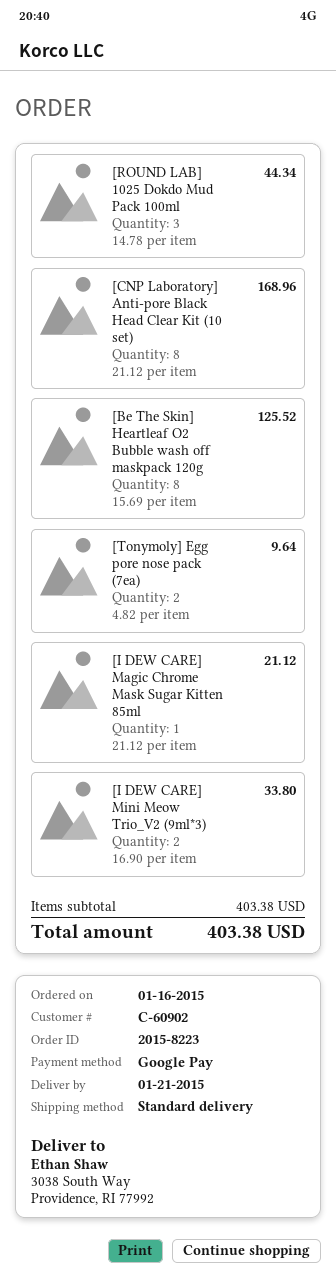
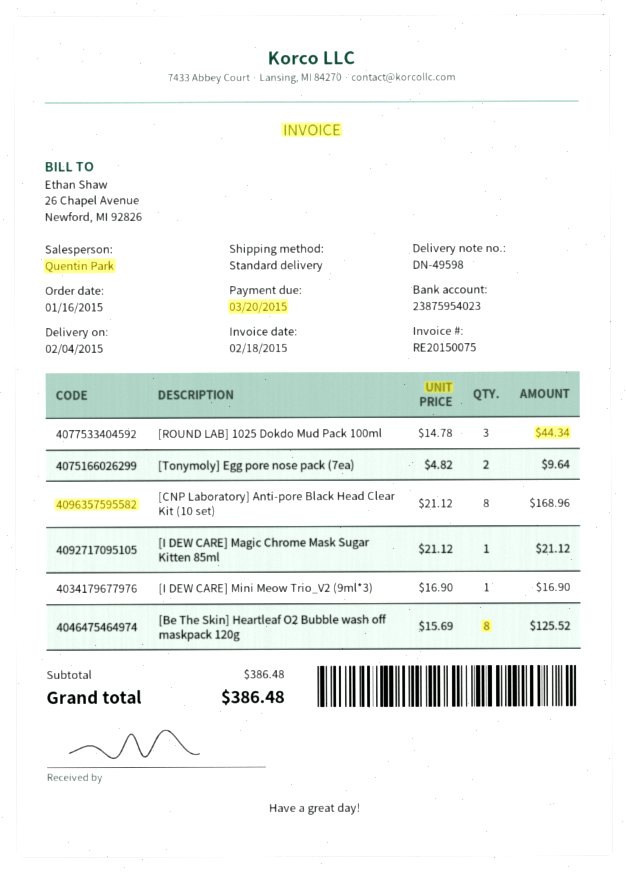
delivery date: 2015-01-21 -> 2015-02-04
[I DEW CARE] Mini Meow Trio_V2 (9ml*3): 2 x 16.90 = 33.80 -> 1 x 16.90 = 16.90
subtotal: 403.38 -> 386.48
total: 403.38 -> 386.48

